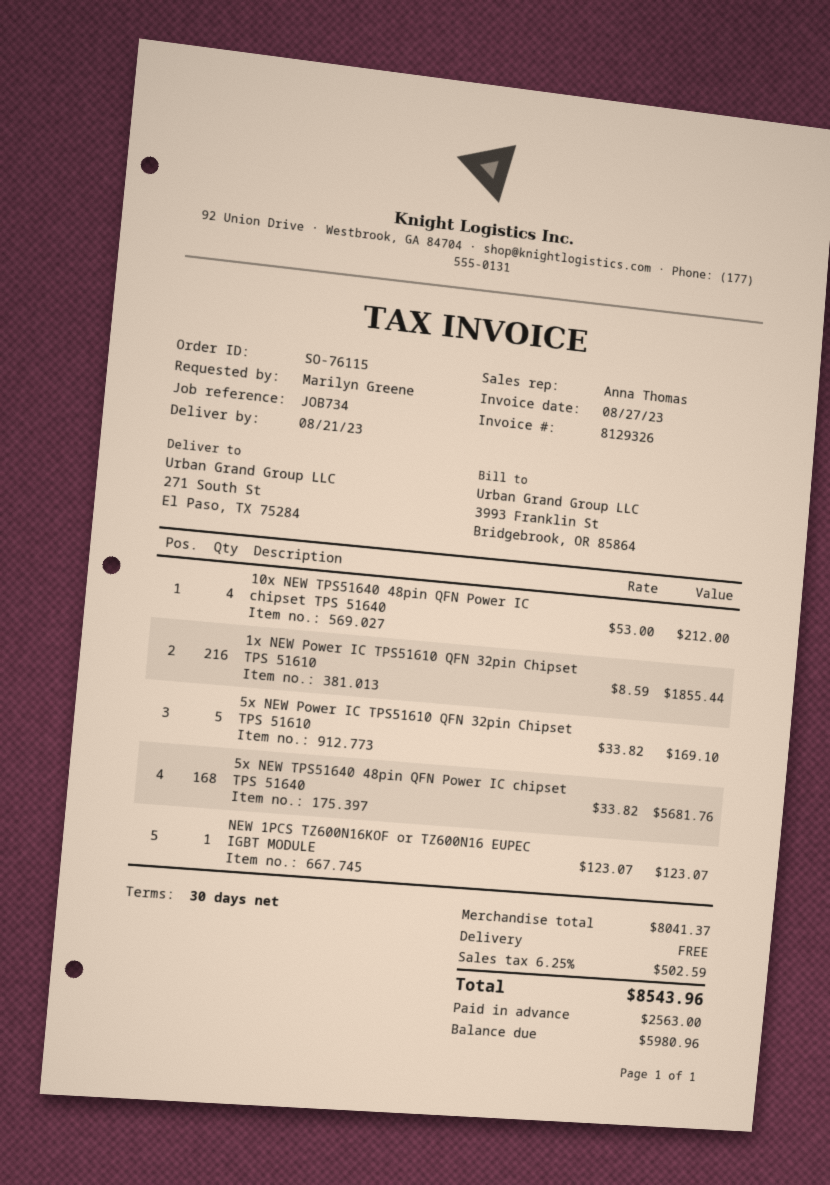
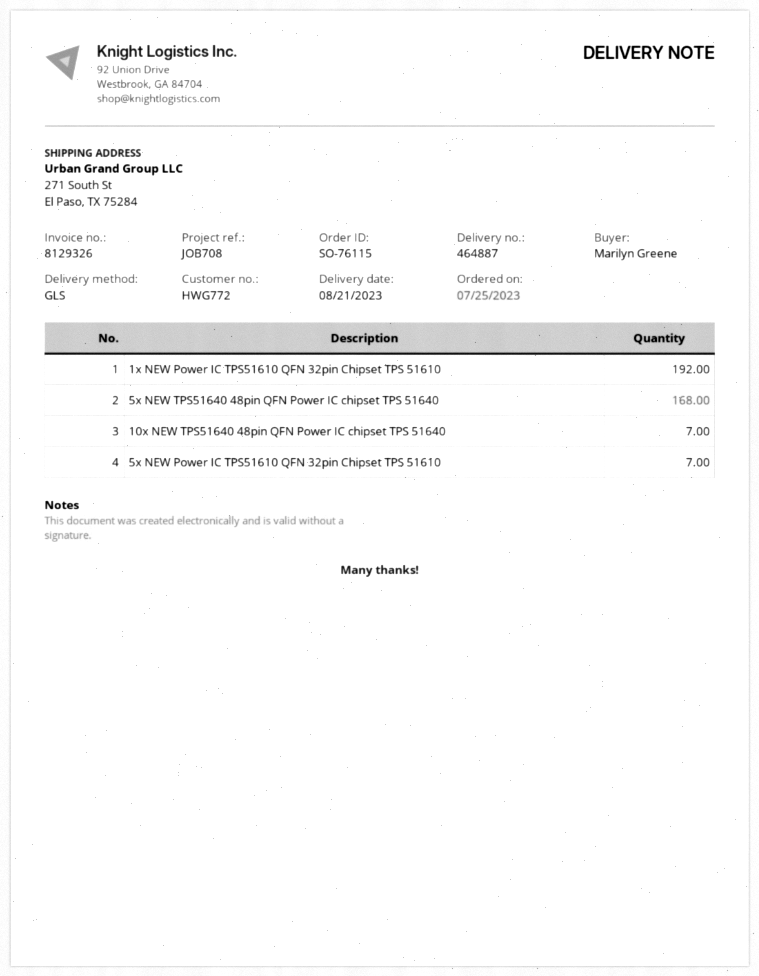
reference: JOB734 -> JOB708
10x NEW TPS51640 48pin QFN Power IC chipset TPS 51640: 4 -> 7
1x NEW Power IC TPS51610 QFN 32pin Chipset TPS 51610: 216 -> 192
5x NEW Power IC TPS51610 QFN 32pin Chipset TPS 51610: 5 -> 7
NEW 1PCS TZ600N16KOF or TZ600N16 EUPEC IGBT MODULE: 1 -> none

